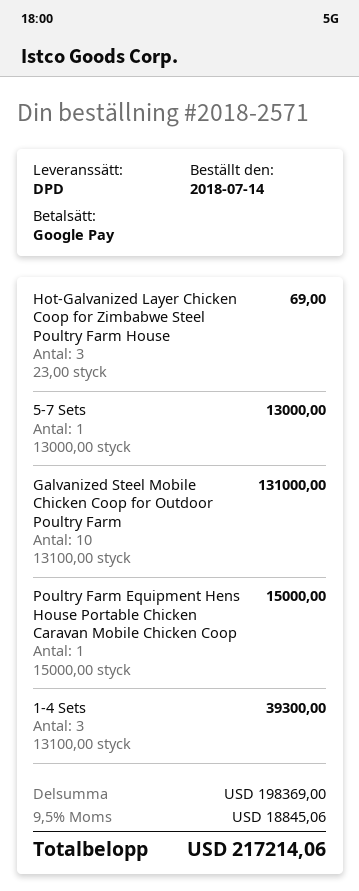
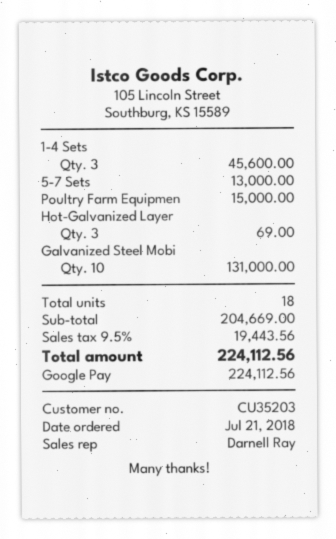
order date: 2018-07-14 -> 2018-07-21
1-4 Sets: 3 for 39300.00 -> 3 for 45600.00
subtotal: 198369.00 -> 204669.00
tax: 9.5% = 18845.06 -> 9.5% = 19443.56
total: 217214.06 -> 224112.56

